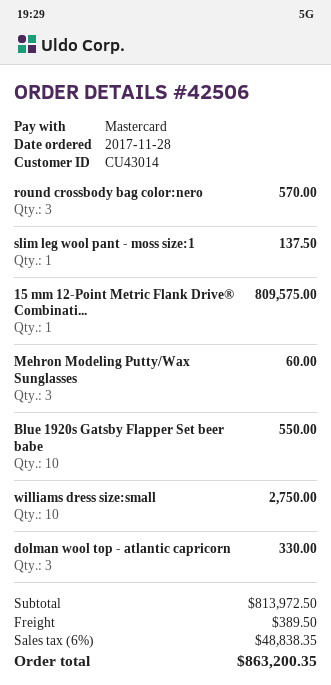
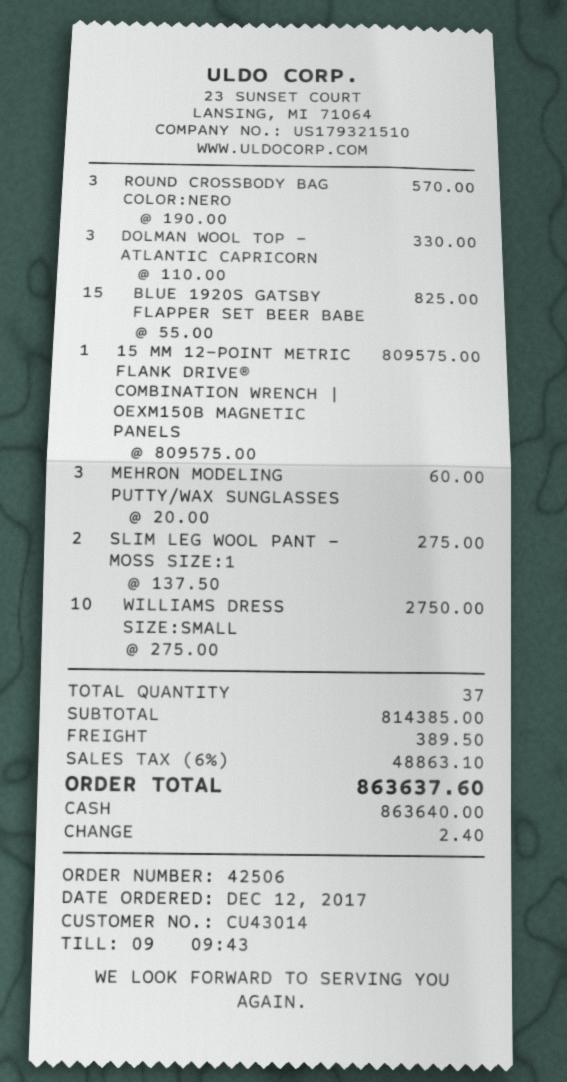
order date: 2017-11-28 -> 2017-12-12
payment method: Mastercard -> cash
slim leg wool pant - moss size:1: 1 for 137.50 -> 2 for 275.00
Blue 1920s Gatsby Flapper Set beer babe: 10 for 550.00 -> 15 for 825.00
subtotal: 813972.50 -> 814385.00
tax: 6% = 48838.35 -> 6% = 48863.10
total: 863200.35 -> 863637.60

